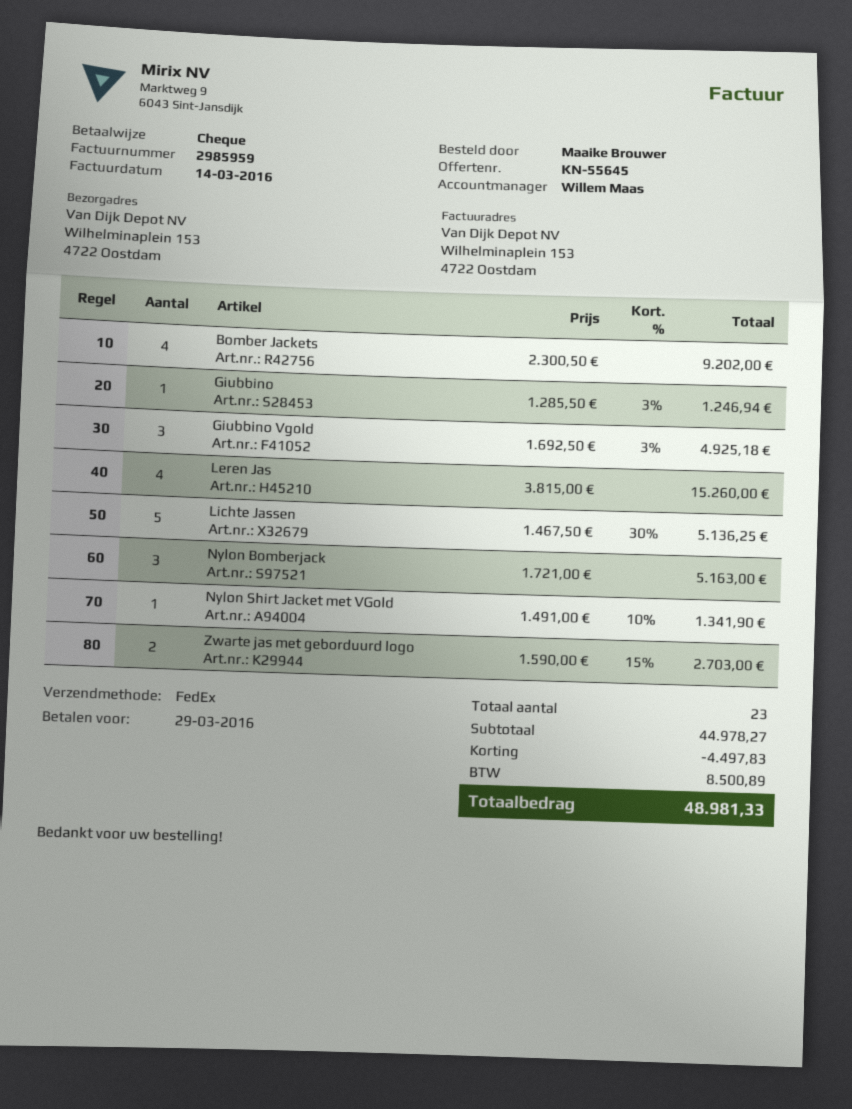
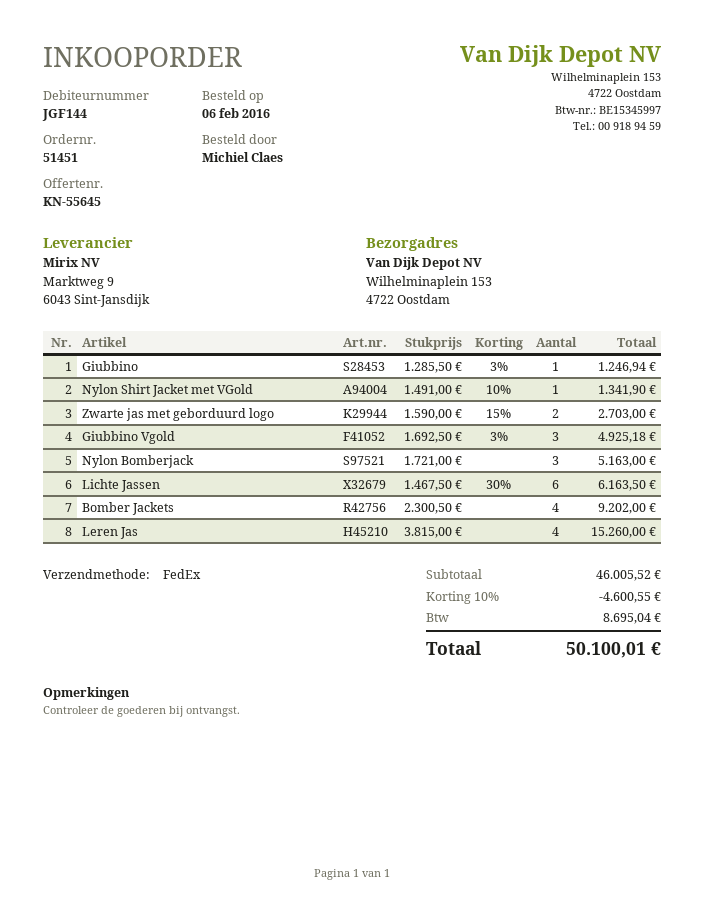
ordered by: Maaike Brouwer -> Michiel Claes
Lichte Jassen: 5 x 1467.50 - 30% = 5136.25 -> 6 x 1467.50 - 30% = 6163.50
subtotal: 44978.27 -> 46005.52
discount: 4497.83 -> 4600.55
tax: 8500.89 -> 8695.04
total: 48981.33 -> 50100.01

